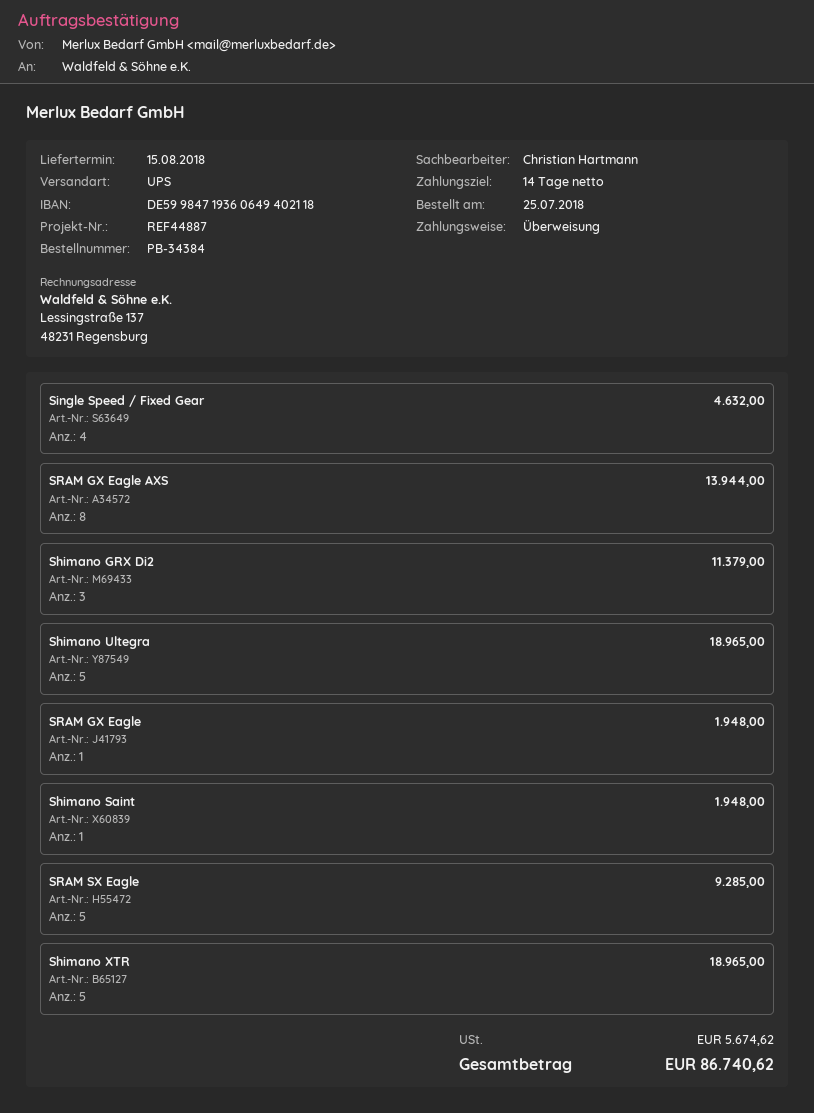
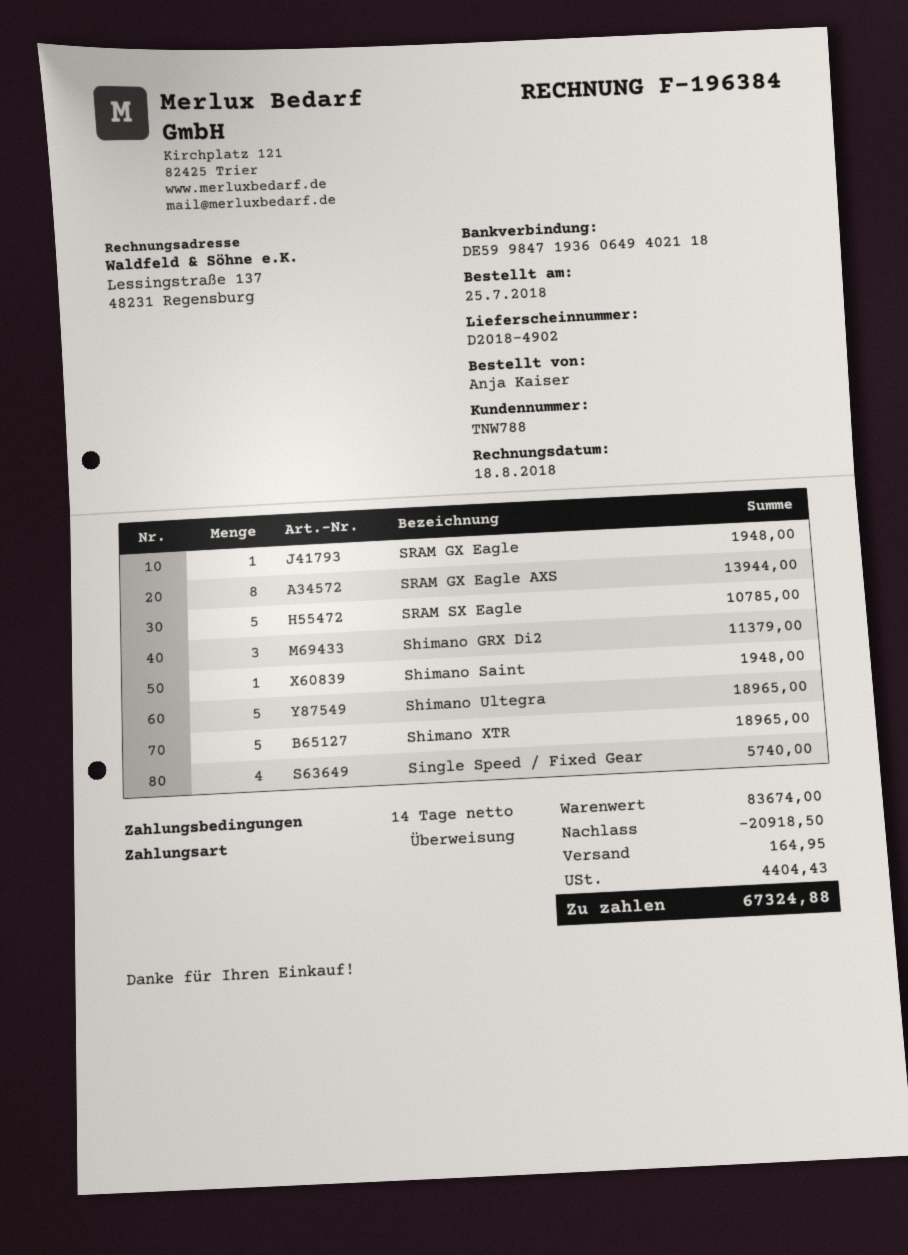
Single Speed / Fixed Gear: 4 for 4632.00 -> 4 for 5740.00
SRAM SX Eagle: 5 for 9285.00 -> 5 for 10785.00
discount: none -> 20918.50
shipping: none -> 164.95
tax: 5674.62 -> 4404.43
total: 86740.62 -> 67324.88

